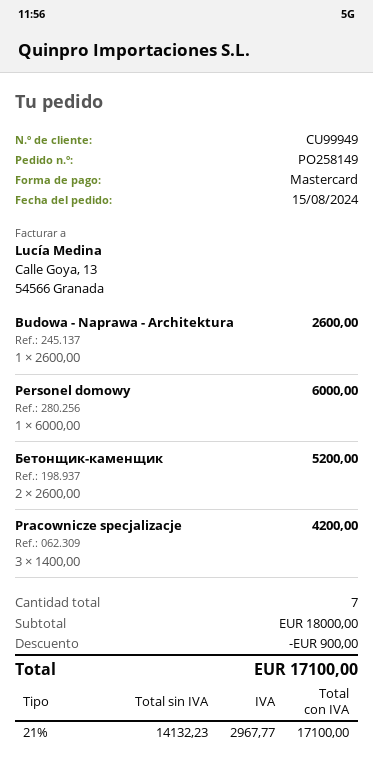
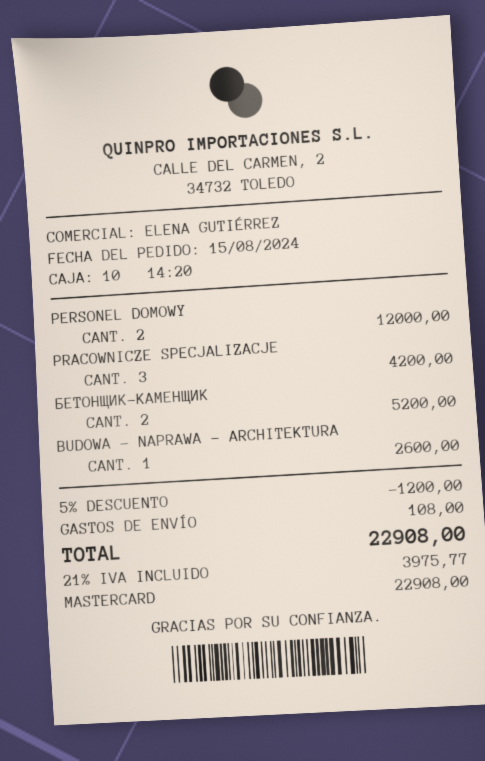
Personel domowy: 1 for 6000.00 -> 2 for 12000.00
discount: 900.00 -> 1200.00
shipping: none -> 108.00
tax: 21% = 2967.77 -> 21% = 3975.77
total: 17100.00 -> 22908.00

